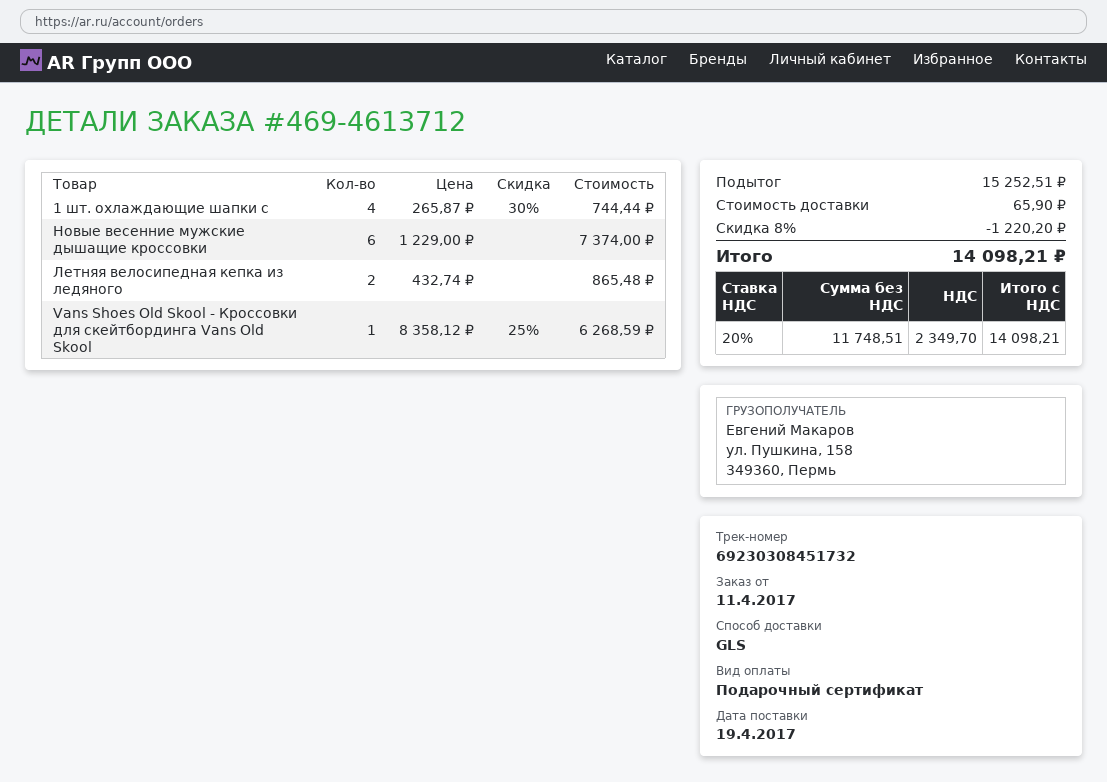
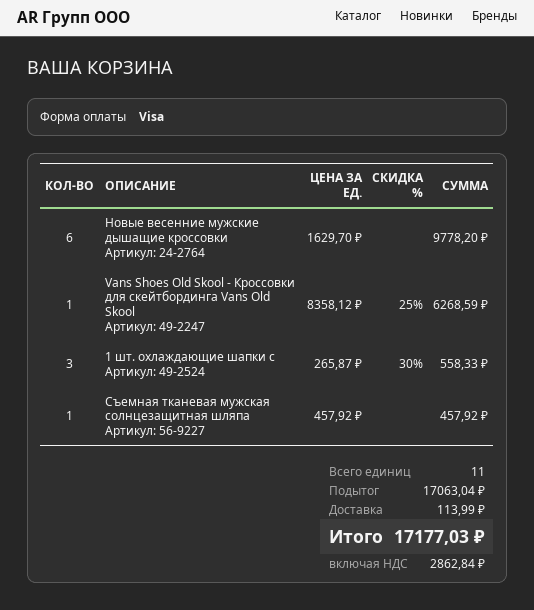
payment method: gift card -> Visa
1 шт. охлаждающие шапки с: 4 x 265.87 - 30% = 744.44 -> 3 x 265.87 - 30% = 558.33
Новые весенние мужские дышащие кроссовки: 6 x 1229.00 = 7374.00 -> 6 x 1629.70 = 9778.20
Летняя велосипедная кепка из ледяного: 2 x 432.74 = 865.48 -> none
Съемная тканевая мужская солнцезащитная шляпа: none -> 1 x 457.92 = 457.92
subtotal: 15252.51 -> 17063.04
discount: 8% = 1220.20 -> none
shipping: 65.90 -> 113.99
tax: 2349.70 -> 2862.84
total: 14098.21 -> 17177.03

